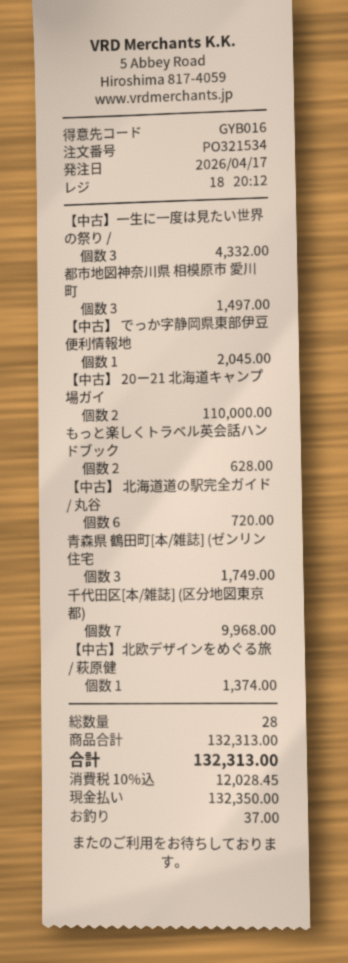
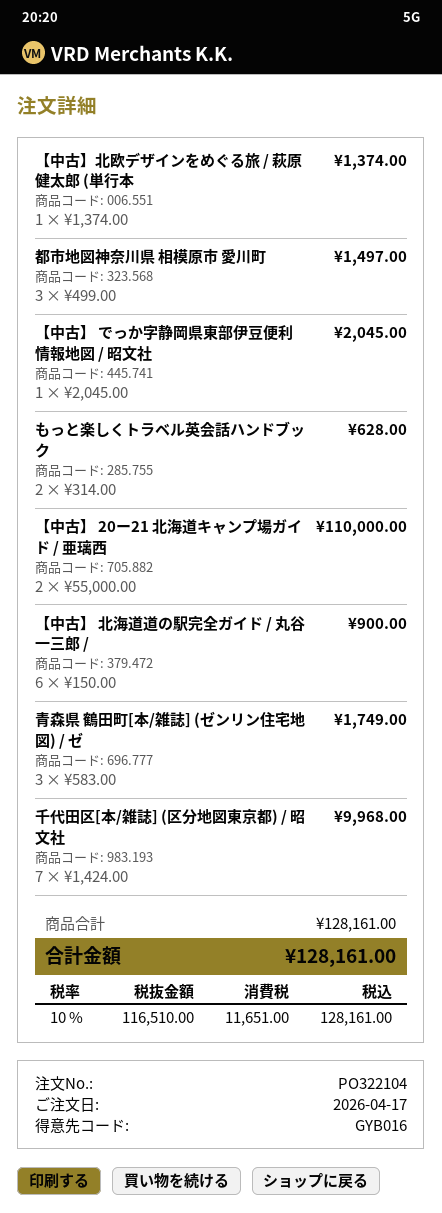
order number: PO321534 -> PO322104
【中古】一生に一度は見たい世界の祭り /: 3 for 4332.00 -> none
【中古】 北海道道の駅完全ガイド / 丸谷: 6 for 720.00 -> 6 for 900.00
subtotal: 132313.00 -> 128161.00
tax: 10% = 12028.45 -> 10% = 11651.00
total: 132313.00 -> 128161.00

